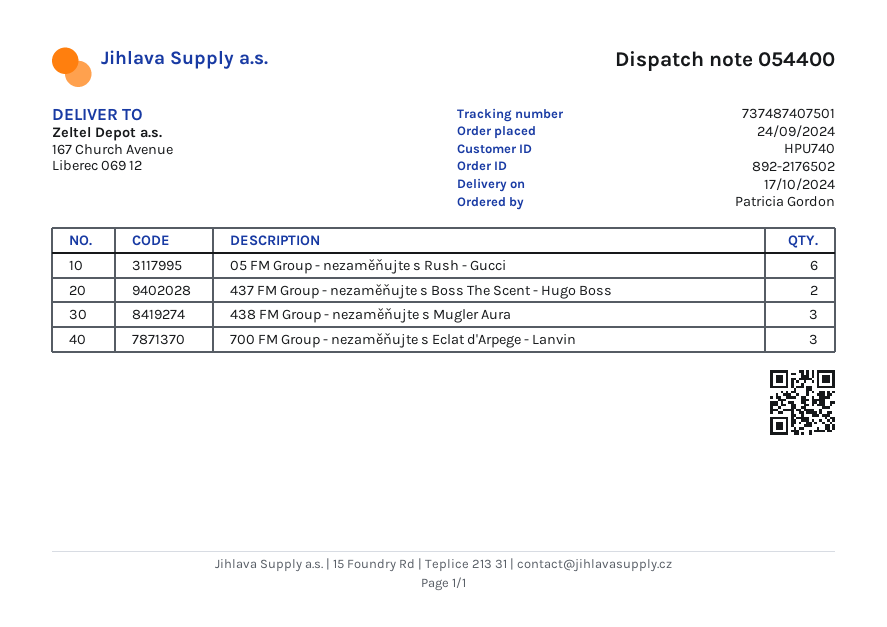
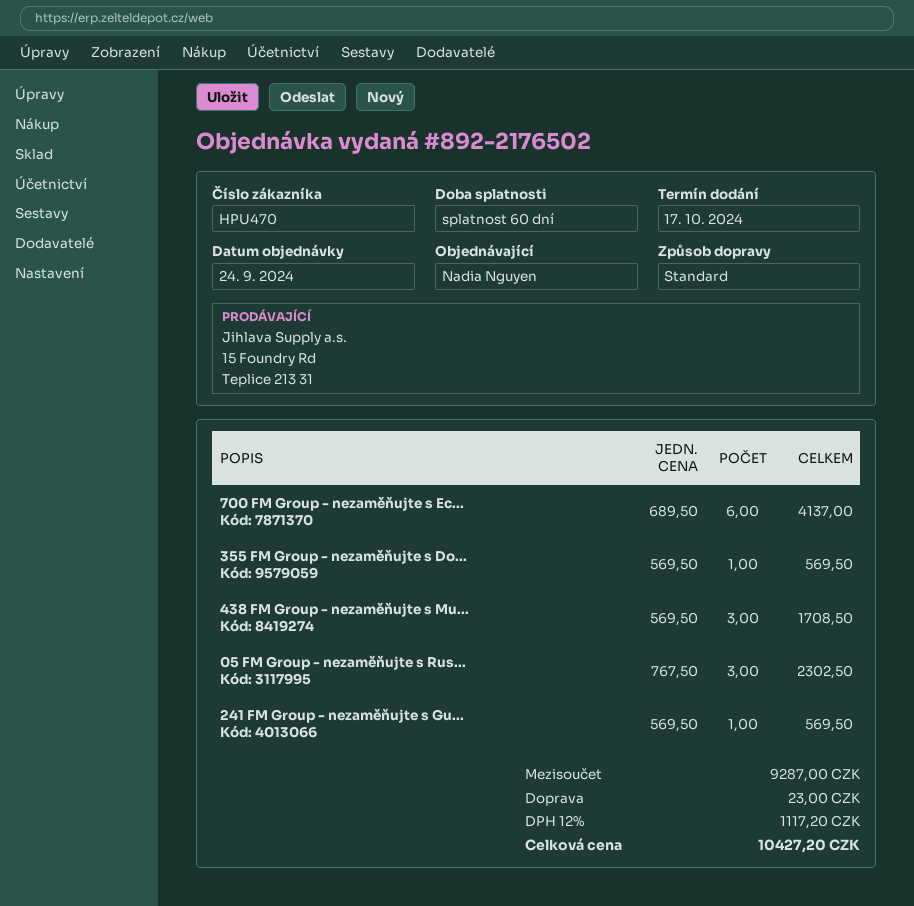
customer number: HPU740 -> HPU470
ordered by: Patricia Gordon -> Nadia Nguyen
05 FM Group - nezaměňujte s Rush - Gucci: 6 -> 3
437 FM Group - nezaměňujte s Boss The Scent - Hugo Boss: 2 -> none
700 FM Group - nezaměňujte s Eclat d'Arpege - Lanvin: 3 -> 6
355 FM Group - nezaměňujte s Do...: none -> 1
241 FM Group - nezaměňujte s Gu...: none -> 1

